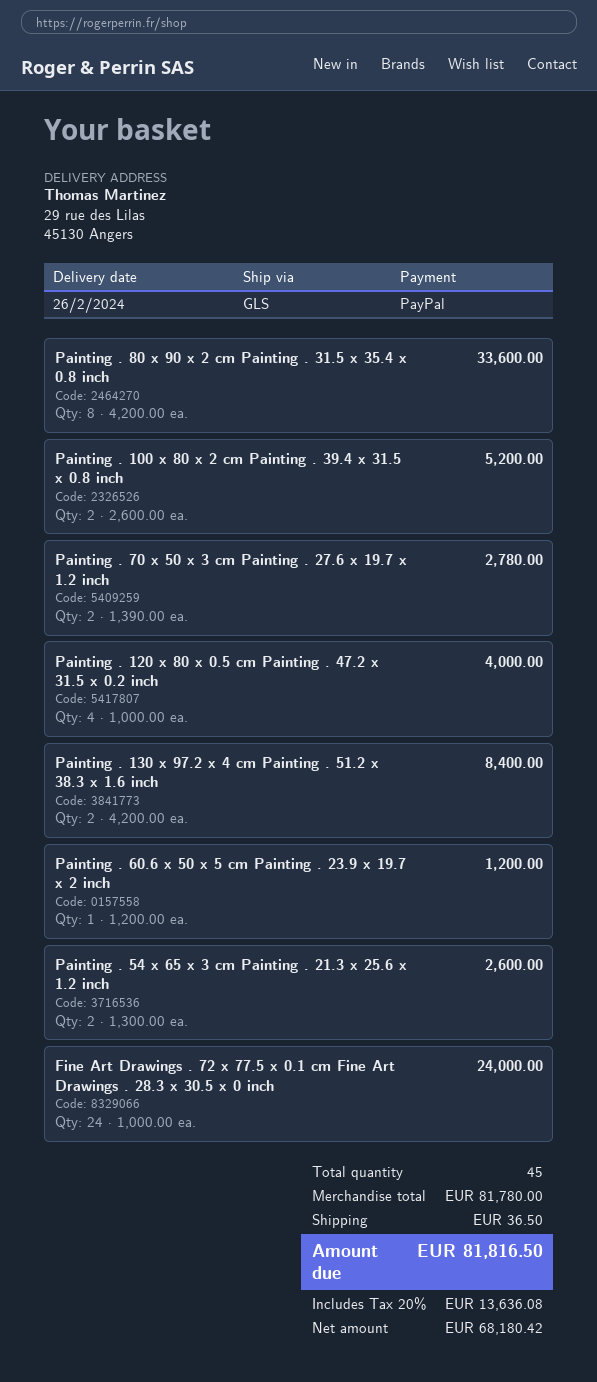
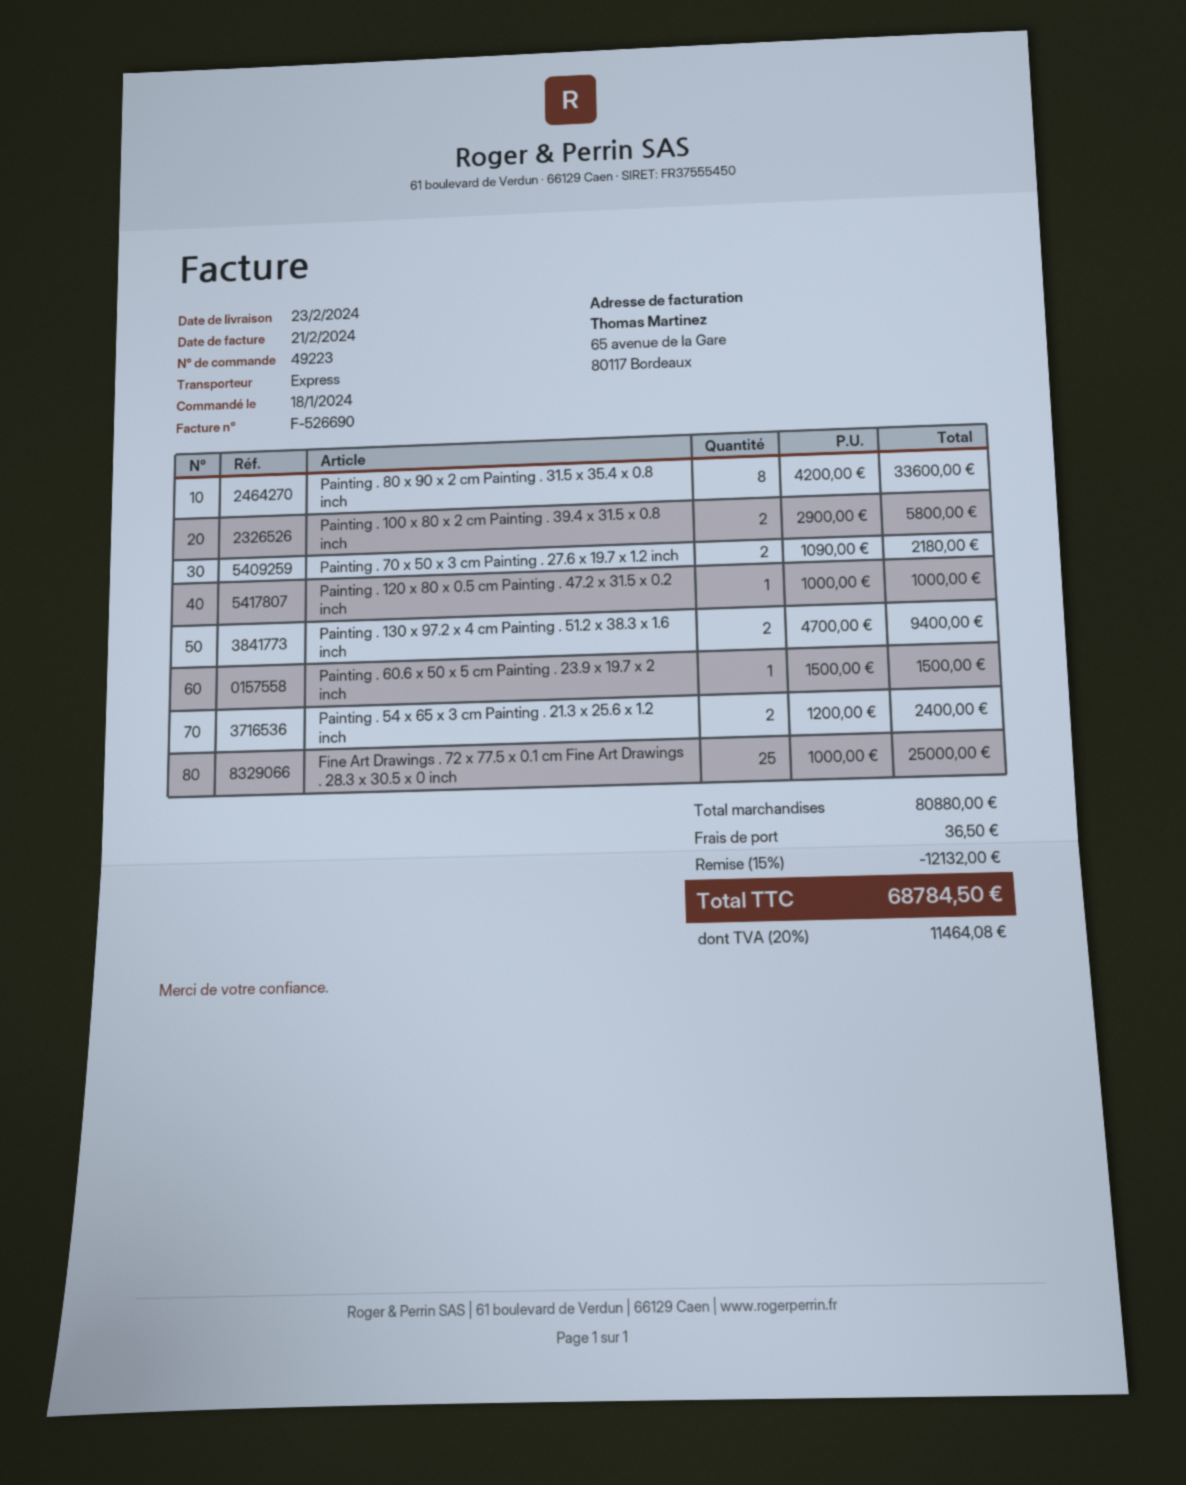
delivery date: 2024-02-26 -> 2024-02-23
shipping method: GLS -> express
Painting . 100 x 80 x 2 cm Painting . 39.4 x 31.5 x 0.8 inch: 2 x 2600.00 = 5200.00 -> 2 x 2900.00 = 5800.00
Painting . 70 x 50 x 3 cm Painting . 27.6 x 19.7 x 1.2 inch: 2 x 1390.00 = 2780.00 -> 2 x 1090.00 = 2180.00
Painting . 120 x 80 x 0.5 cm Painting . 47.2 x 31.5 x 0.2 inch: 4 x 1000.00 = 4000.00 -> 1 x 1000.00 = 1000.00
Painting . 130 x 97.2 x 4 cm Painting . 51.2 x 38.3 x 1.6 inch: 2 x 4200.00 = 8400.00 -> 2 x 4700.00 = 9400.00
Painting . 60.6 x 50 x 5 cm Painting . 23.9 x 19.7 x 2 inch: 1 x 1200.00 = 1200.00 -> 1 x 1500.00 = 1500.00
Painting . 54 x 65 x 3 cm Painting . 21.3 x 25.6 x 1.2 inch: 2 x 1300.00 = 2600.00 -> 2 x 1200.00 = 2400.00
Fine Art Drawings . 72 x 77.5 x 0.1 cm Fine Art Drawings . 28.3 x 30.5 x 0 inch: 24 x 1000.00 = 24000.00 -> 25 x 1000.00 = 25000.00
subtotal: 81780.00 -> 80880.00
discount: none -> 15% = 12132.00
tax: 20% = 13636.08 -> 20% = 11464.08
total: 81816.50 -> 68784.50

